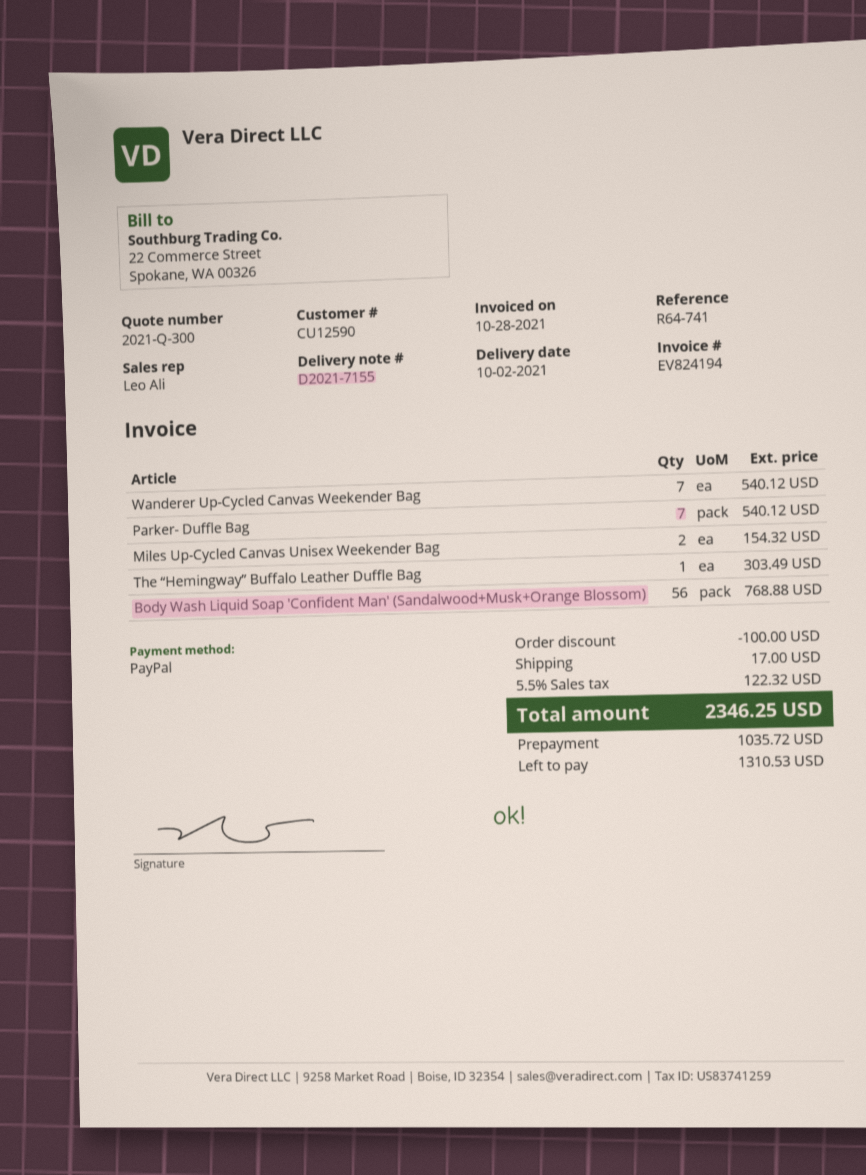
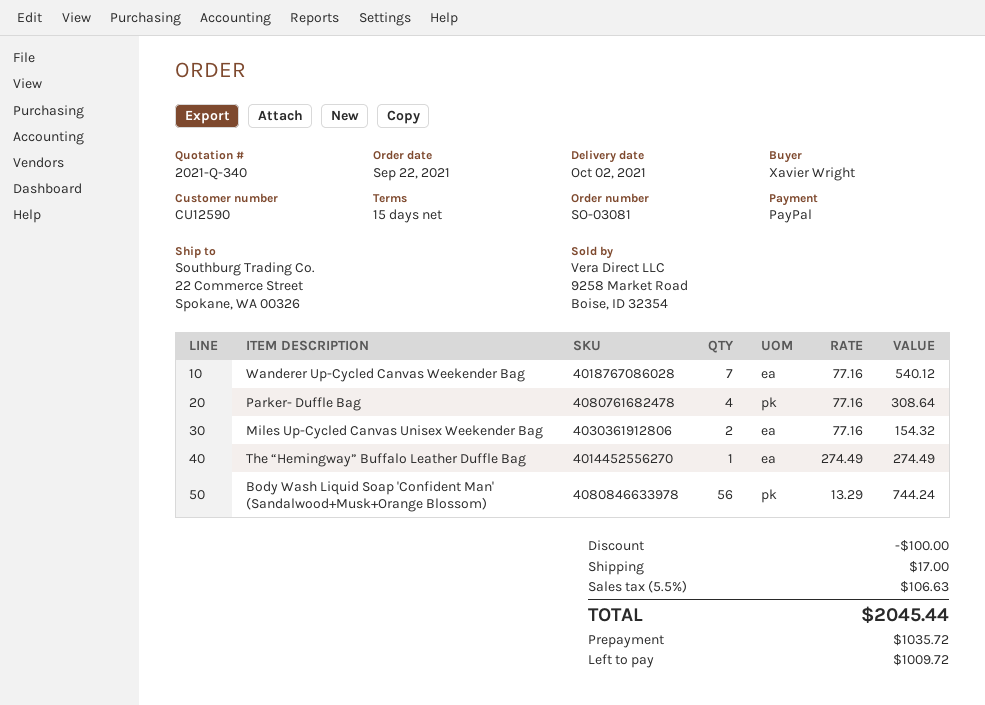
quote number: 2021-Q-300 -> 2021-Q-340
Parker- Duffle Bag: 7 for 540.12 -> 4 for 308.64
The “Hemingway” Buffalo Leather Duffle Bag: 1 for 303.49 -> 1 for 274.49
Body Wash Liquid Soap 'Confident Man' (Sandalwood+Musk+Orange Blossom): 56 for 768.88 -> 56 for 744.24
tax: 5.5% = 122.32 -> 5.5% = 106.63
total: 2346.25 -> 2045.44
balance: 1310.53 -> 1009.72

